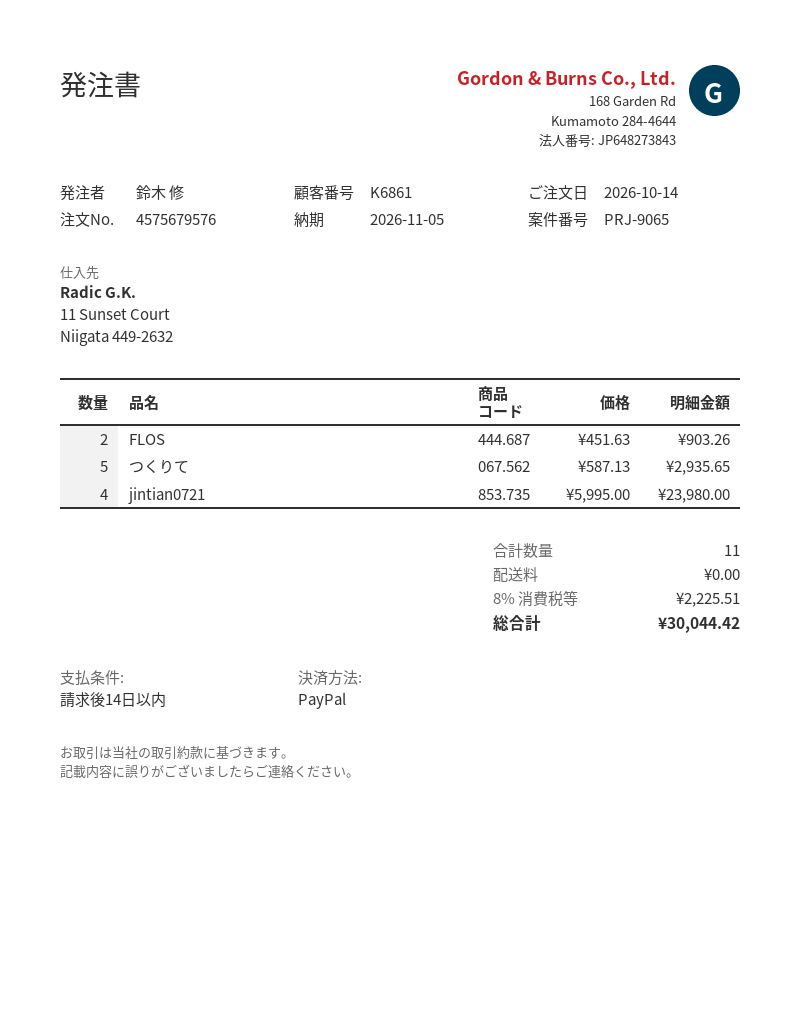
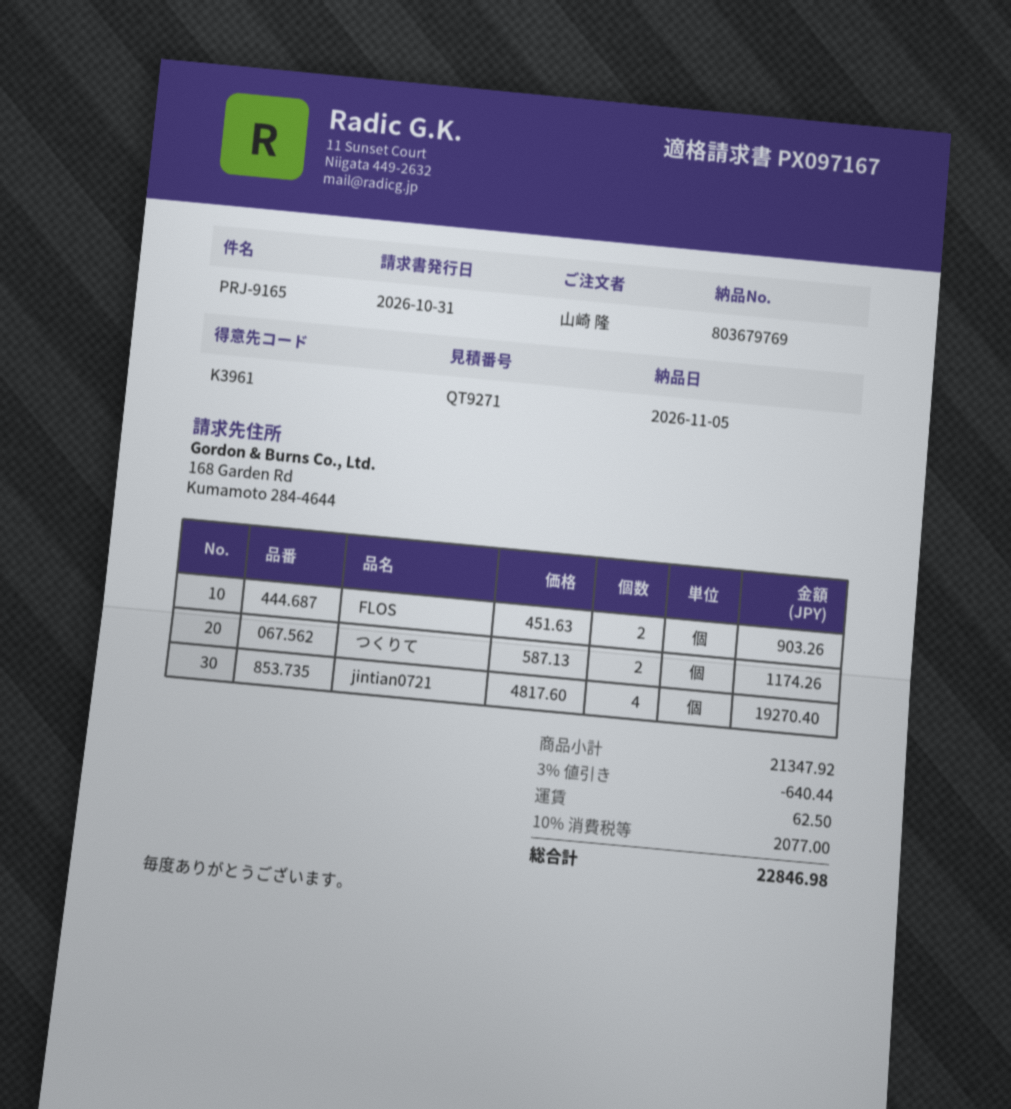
customer number: K6861 -> K3961
reference: PRJ-9065 -> PRJ-9165
ordered by: 鈴木 修 -> 山崎 隆
つくりて: 5 x 587.13 = 2935.65 -> 2 x 587.13 = 1174.26
jintian0721: 4 x 5995.00 = 23980.00 -> 4 x 4817.60 = 19270.40
discount: none -> 3% = 640.44
shipping: 0.00 -> 62.50
tax: 8% = 2225.51 -> 10% = 2077.00
total: 30044.42 -> 22846.98

